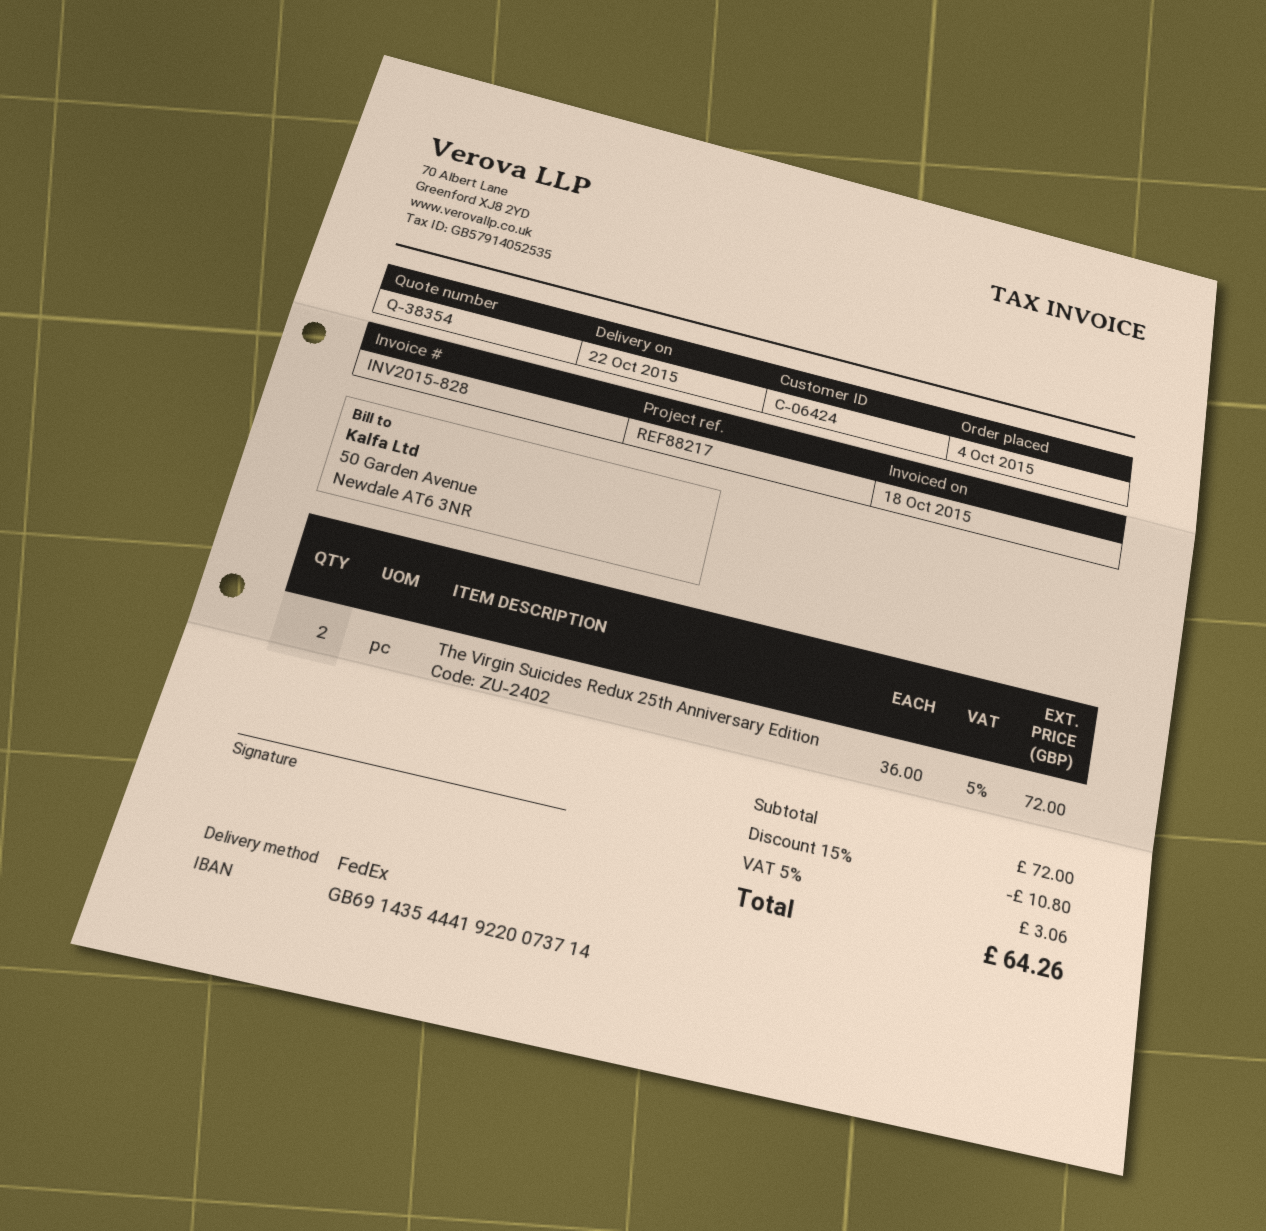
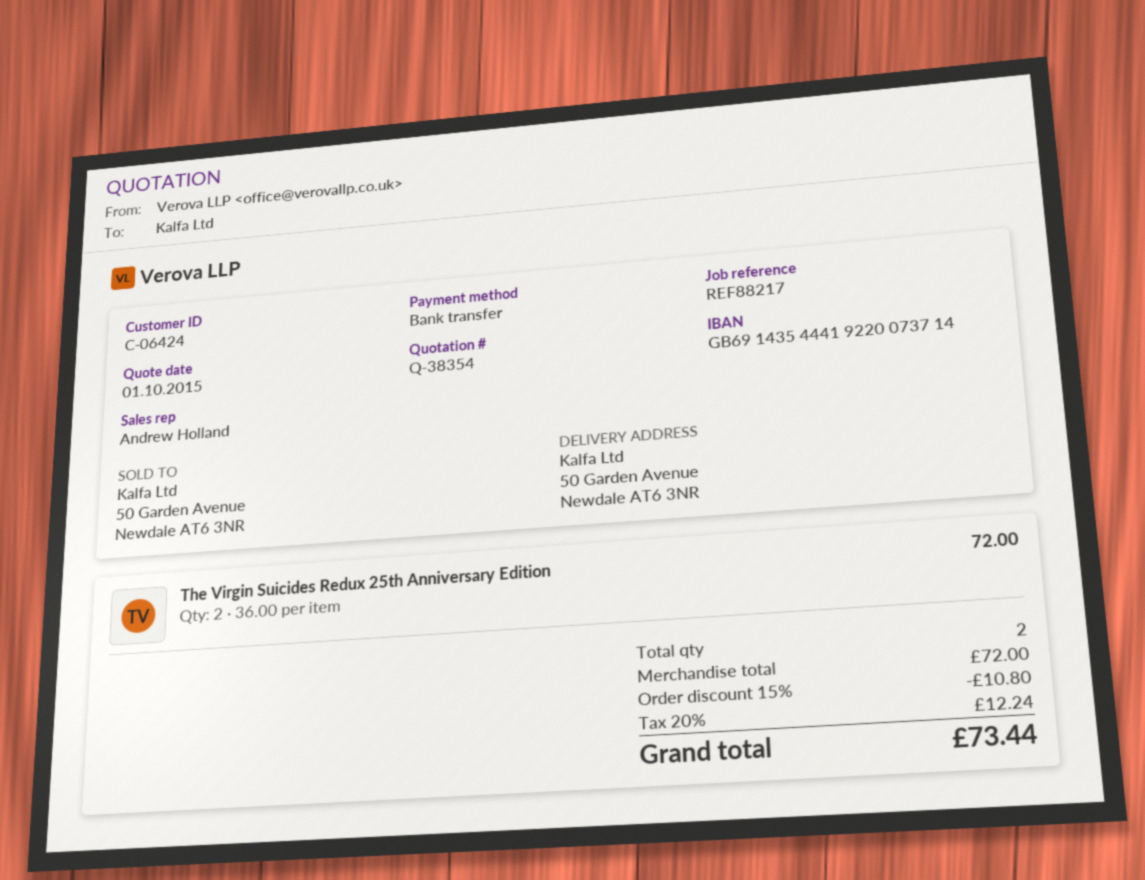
tax: 5% = 3.06 -> 20% = 12.24
total: 64.26 -> 73.44

